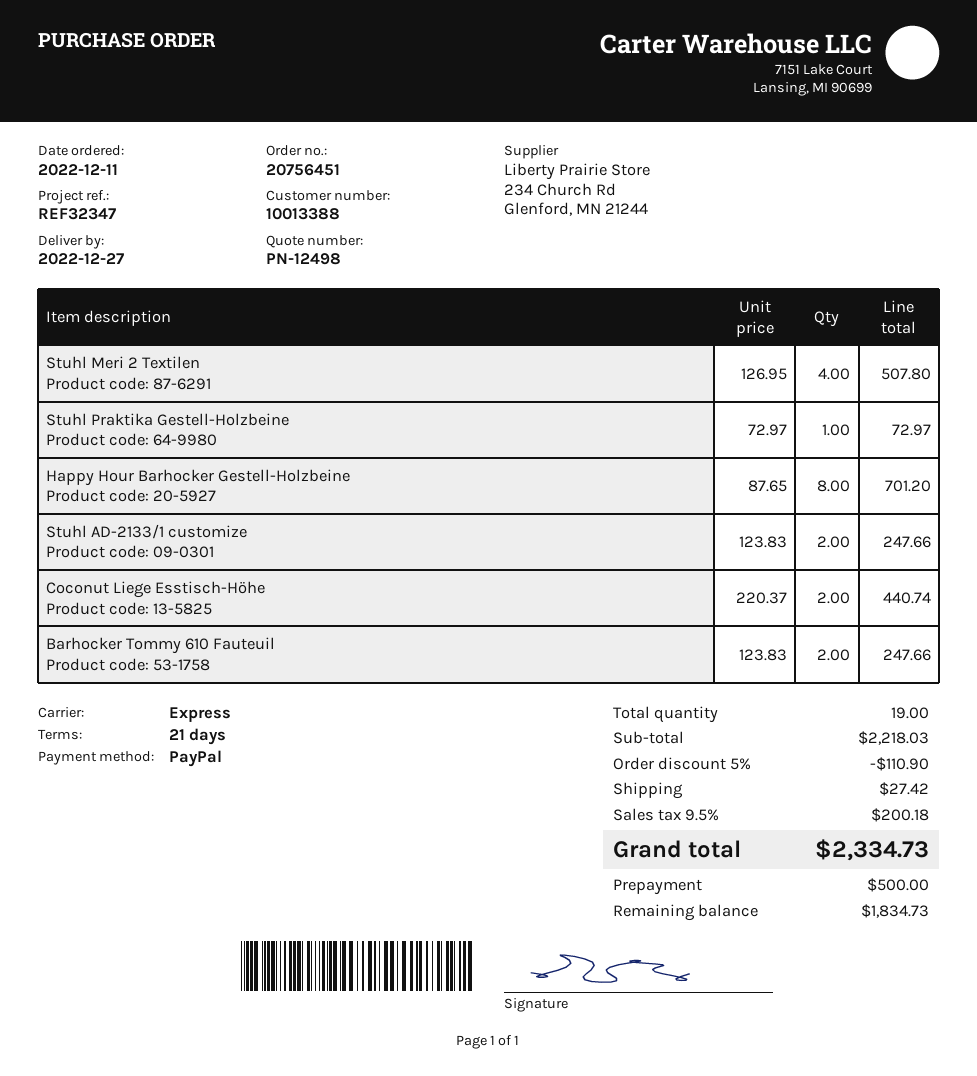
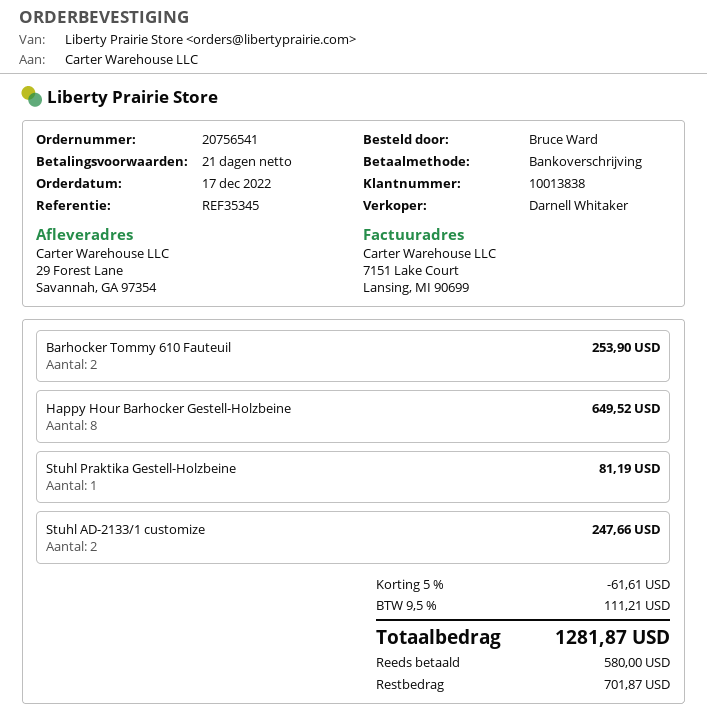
order number: 20756451 -> 20756541
order date: 2022-12-11 -> 2022-12-17
customer number: 10013388 -> 10013838
reference: REF32347 -> REF35345
payment method: PayPal -> bank transfer
Stuhl Meri 2 Textilen: 4 for 507.80 -> none
Stuhl Praktika Gestell-Holzbeine: 1 for 72.97 -> 1 for 81.19
Happy Hour Barhocker Gestell-Holzbeine: 8 for 701.20 -> 8 for 649.52
Coconut Liege Esstisch-Höhe: 2 for 440.74 -> none
Barhocker Tommy 610 Fauteuil: 2 for 247.66 -> 2 for 253.90
discount: 5% = 110.90 -> 5% = 61.61
shipping: 27.42 -> none
tax: 9.5% = 200.18 -> 9.5% = 111.21
total: 2334.73 -> 1281.87
deposit: 500.00 -> 580.00
balance: 1834.73 -> 701.87

